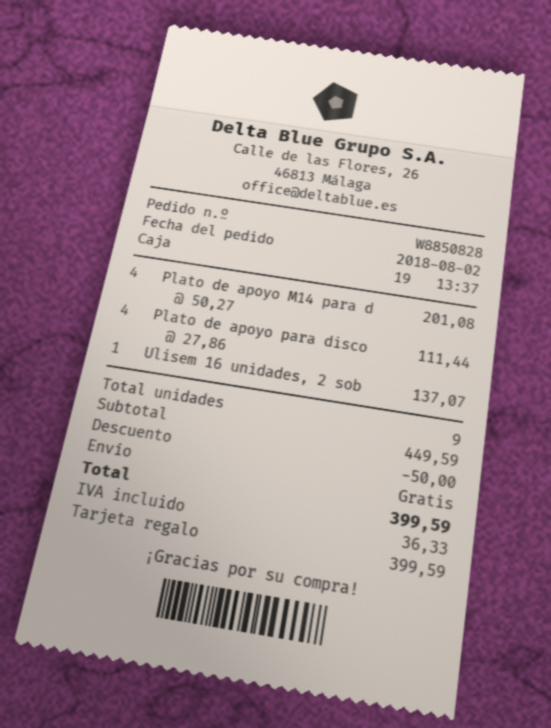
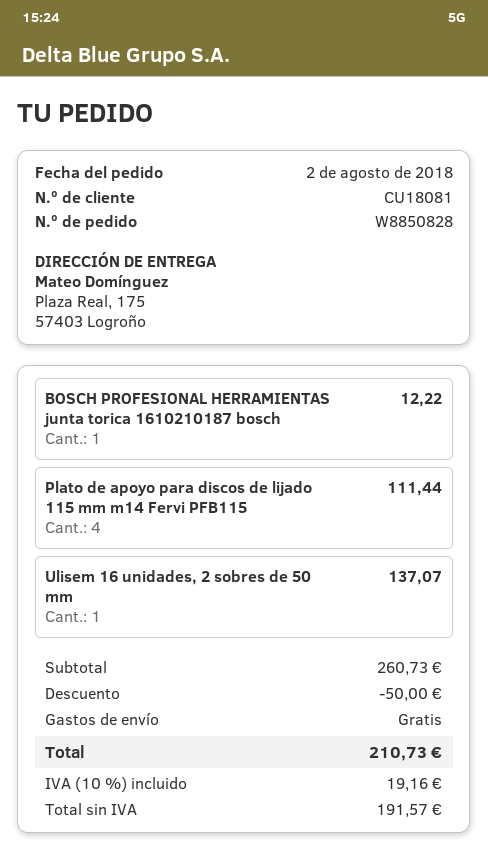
Plato de apoyo M14 para d: 4 for 201.08 -> none
BOSCH PROFESIONAL HERRAMIENTAS junta torica 1610210187 bosch: none -> 1 for 12.22
subtotal: 449.59 -> 260.73
tax: 36.33 -> 19.16
total: 399.59 -> 210.73

